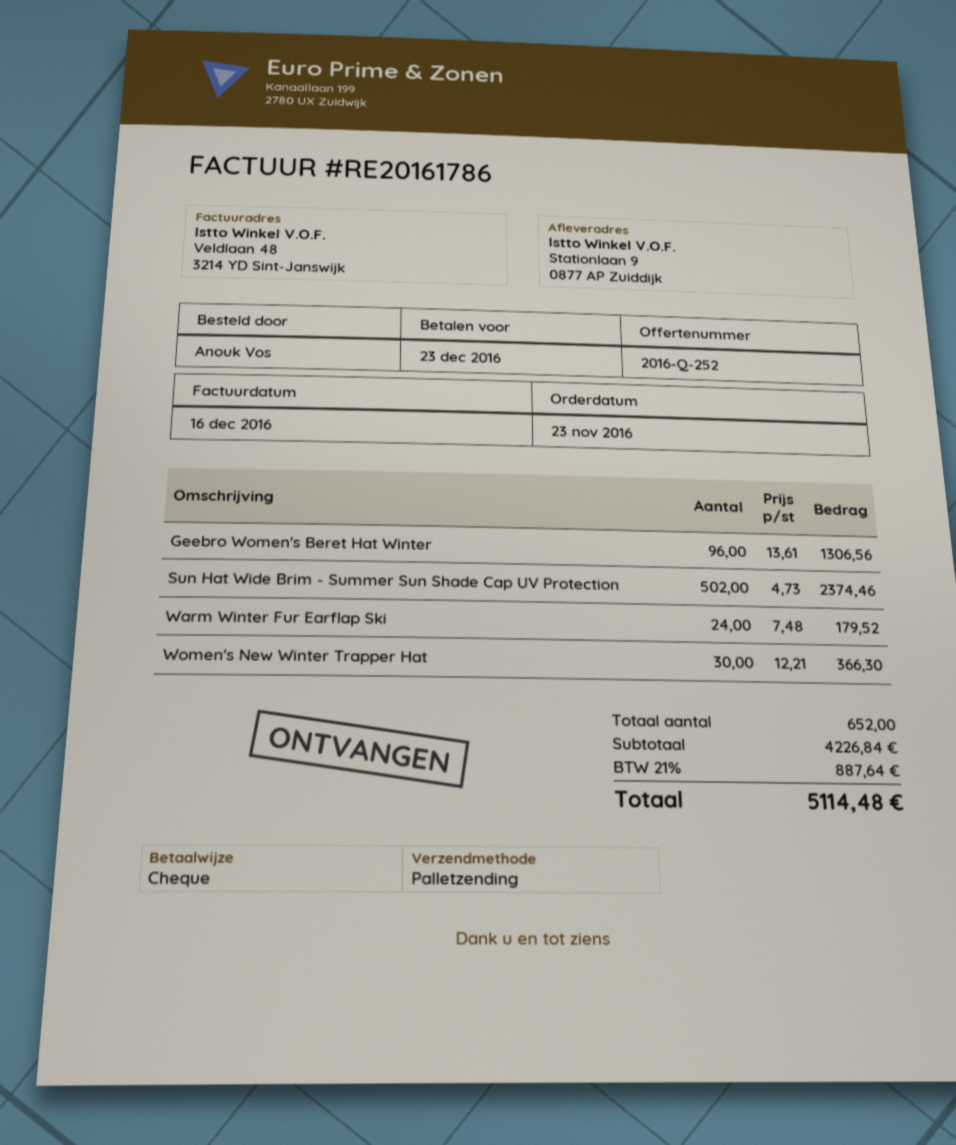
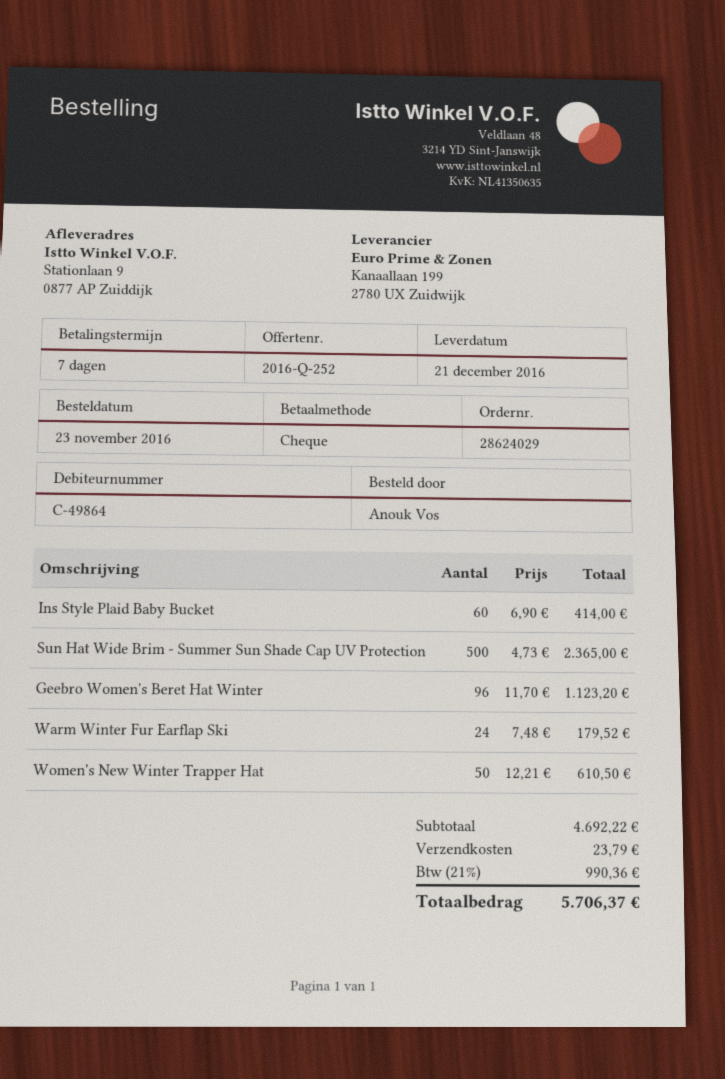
Geebro Women's Beret Hat Winter: 96 x 13.61 = 1306.56 -> 96 x 11.70 = 1123.20
Sun Hat Wide Brim - Summer Sun Shade Cap UV Protection: 502 x 4.73 = 2374.46 -> 500 x 4.73 = 2365.00
Women's New Winter Trapper Hat: 30 x 12.21 = 366.30 -> 50 x 12.21 = 610.50
Ins Style Plaid Baby Bucket: none -> 60 x 6.90 = 414.00
subtotal: 4226.84 -> 4692.22
shipping: none -> 23.79
tax: 21% = 887.64 -> 21% = 990.36
total: 5114.48 -> 5706.37

